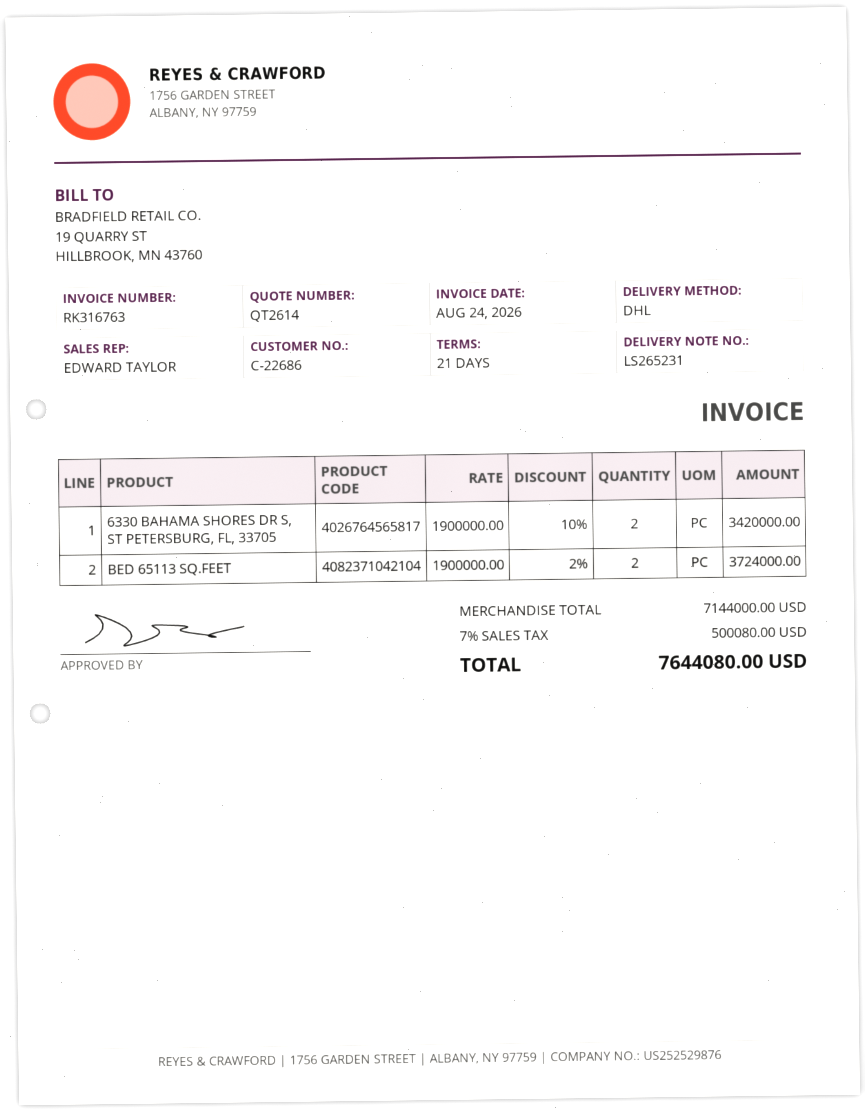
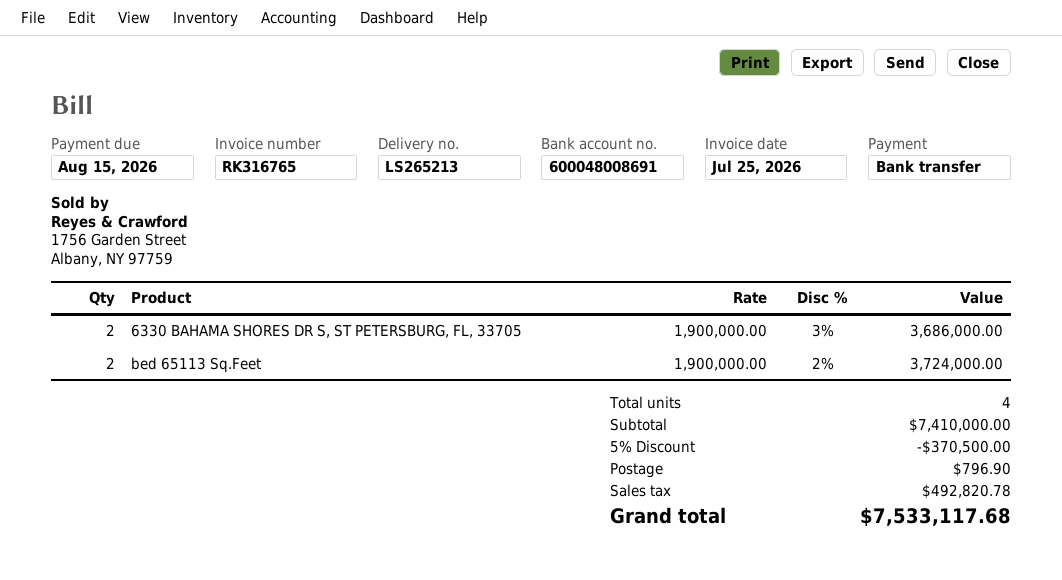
delivery note number: LS265231 -> LS265213
invoice number: RK316763 -> RK316765
invoice date: 2026-08-24 -> 2026-07-25
6330 BAHAMA SHORES DR S, ST PETERSBURG, FL, 33705: 2 x 1900000.00 - 10% = 3420000.00 -> 2 x 1900000.00 - 3% = 3686000.00
subtotal: 7144000.00 -> 7410000.00
discount: none -> 5% = 370500.00
shipping: none -> 796.90
tax: 500080.00 -> 492820.78
total: 7644080.00 -> 7533117.68

